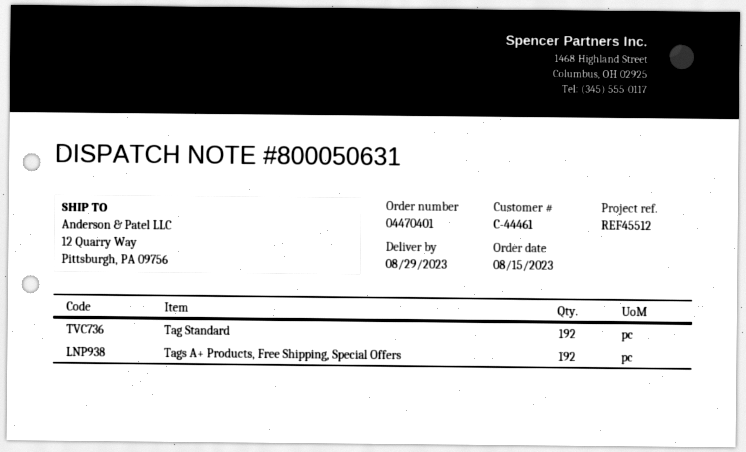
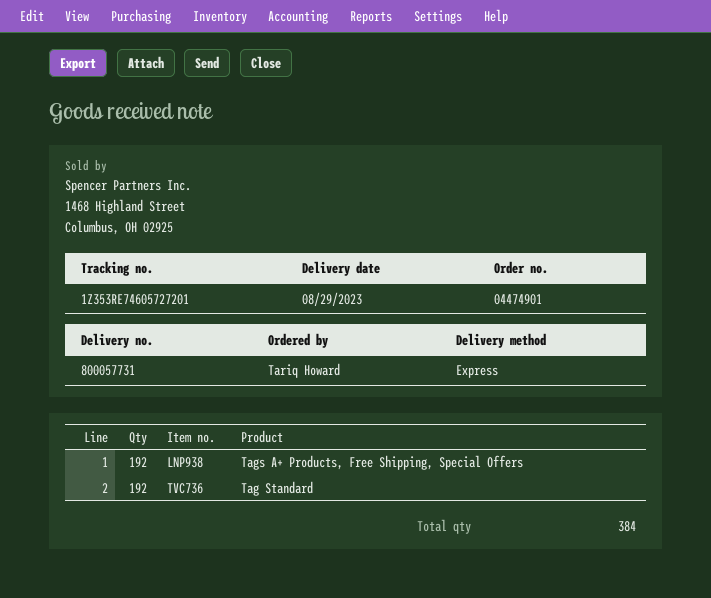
order number: 04470401 -> 04474901
delivery note number: 800050631 -> 800057731

